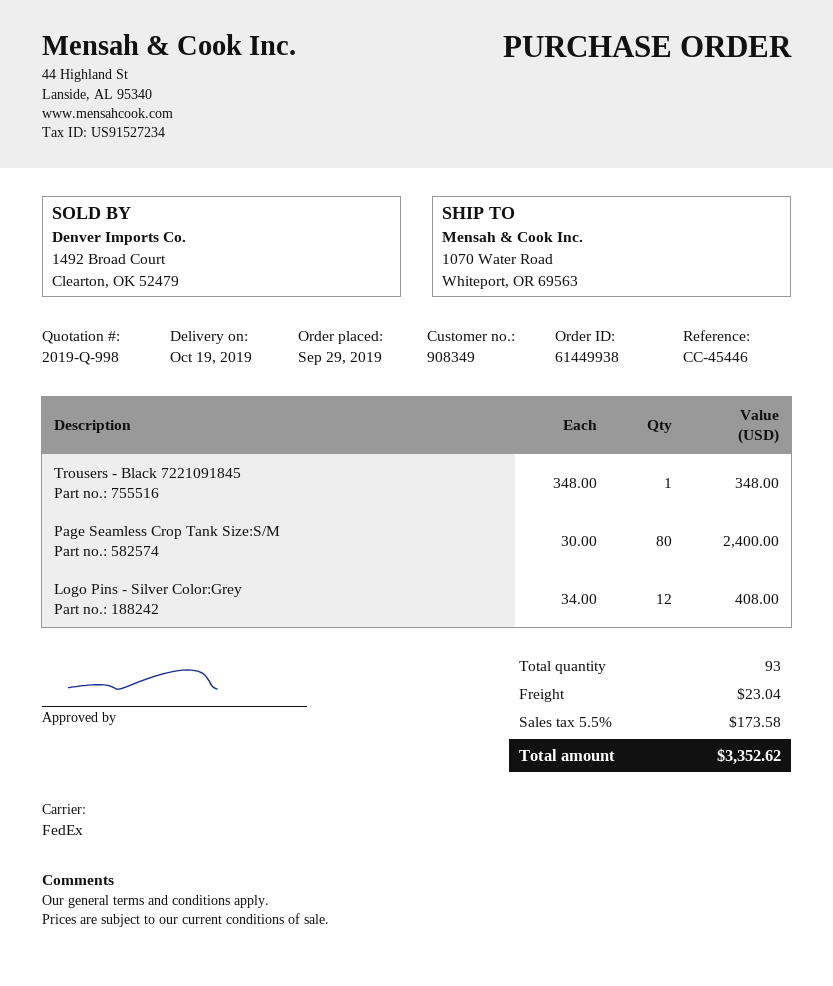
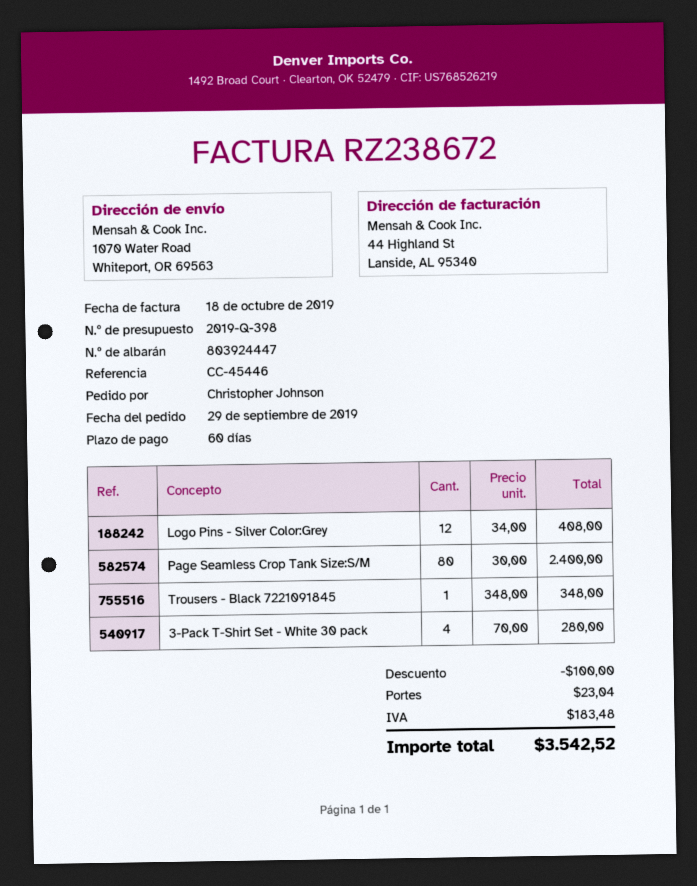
quote number: 2019-Q-998 -> 2019-Q-398
3-Pack T-Shirt Set - White 30 pack: none -> 4 x 70.00 = 280.00
discount: none -> 100.00
tax: 173.58 -> 183.48
total: 3352.62 -> 3542.52

